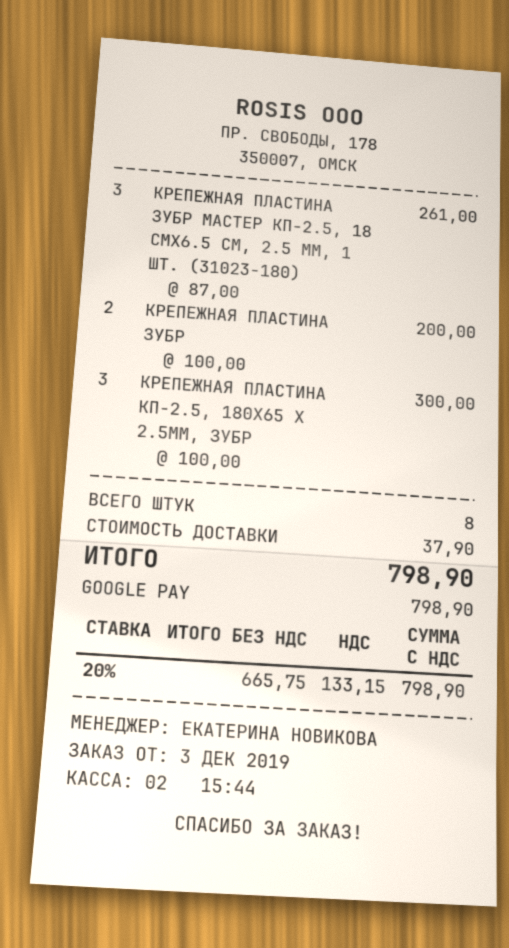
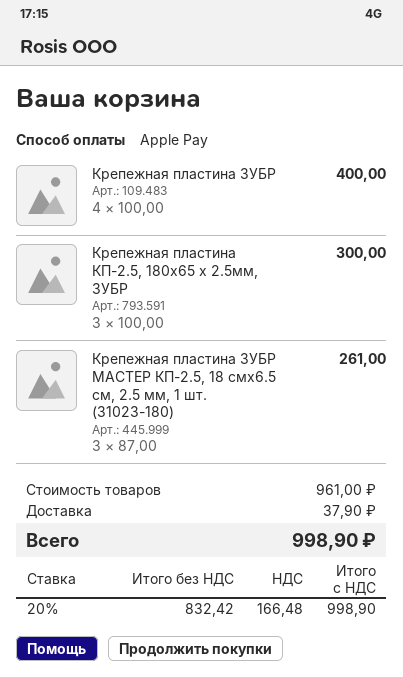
payment method: Google Pay -> Apple Pay
КРЕПЕЖНАЯ ПЛАСТИНА ЗУБР: 2 x 100.00 = 200.00 -> 4 x 100.00 = 400.00
net: 665.75 -> 832.42
tax: 20% = 133.15 -> 20% = 166.48
total: 798.90 -> 998.90

